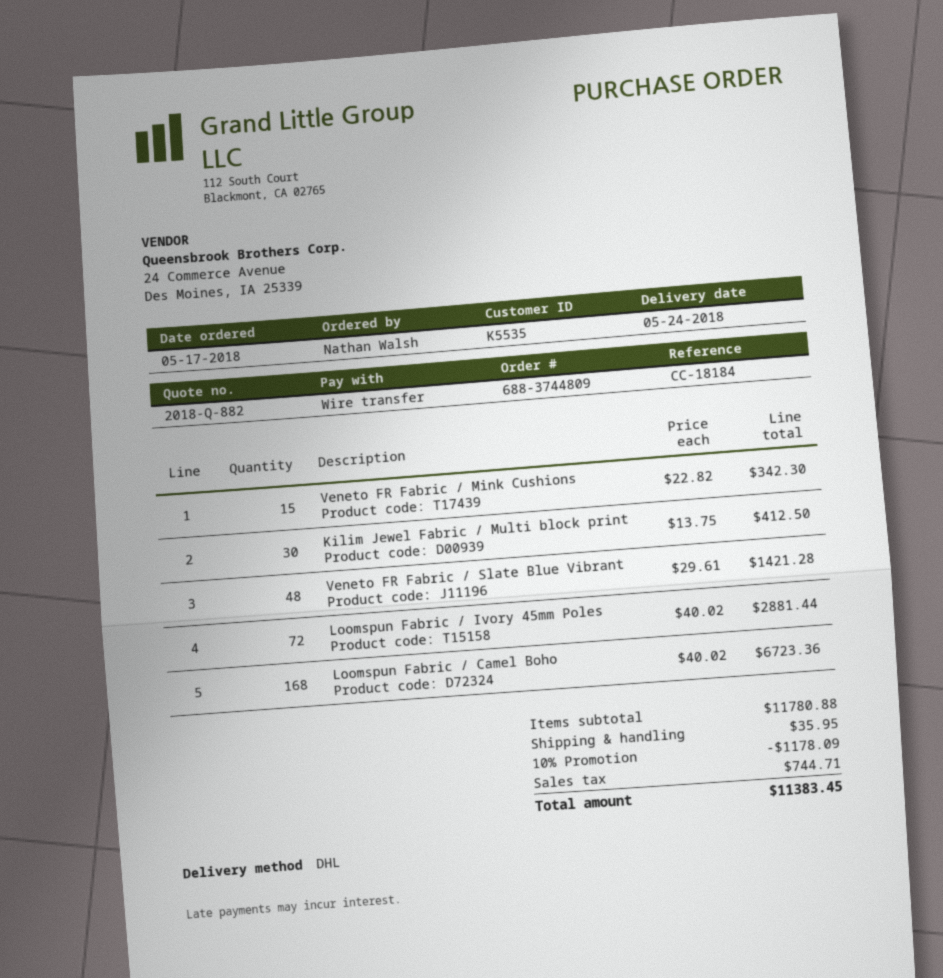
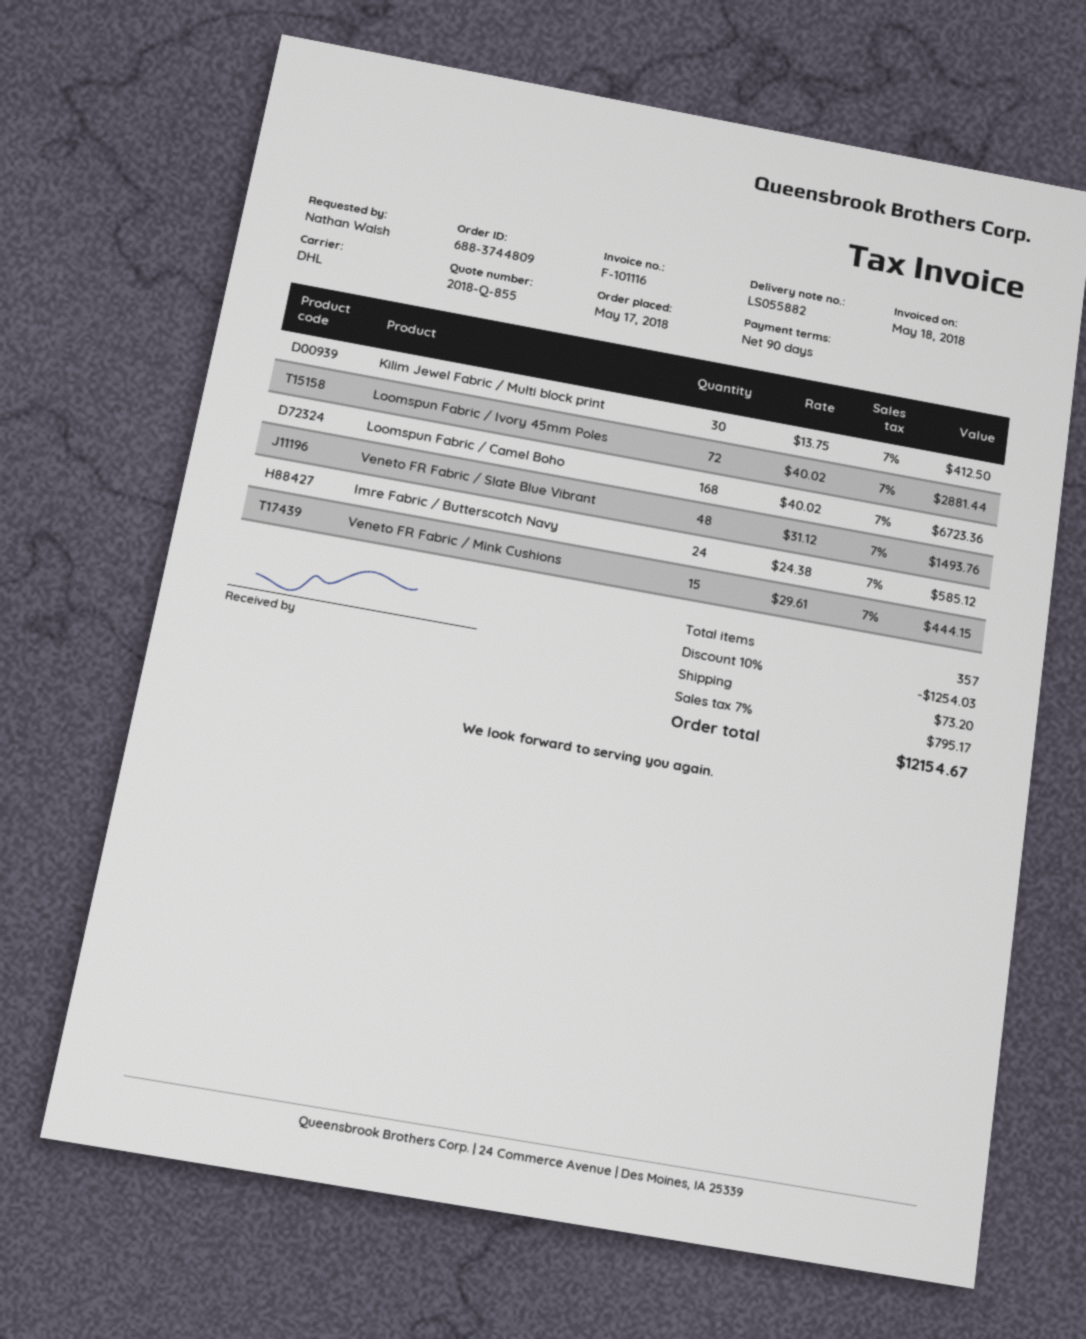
quote number: 2018-Q-882 -> 2018-Q-855
Veneto FR Fabric / Mink Cushions: 15 x 22.82 = 342.30 -> 15 x 29.61 = 444.15
Veneto FR Fabric / Slate Blue Vibrant: 48 x 29.61 = 1421.28 -> 48 x 31.12 = 1493.76
Imre Fabric / Butterscotch Navy: none -> 24 x 24.38 = 585.12
discount: 10% = 1178.09 -> 10% = 1254.03
shipping: 35.95 -> 73.20
tax: 744.71 -> 795.17
total: 11383.45 -> 12154.67

